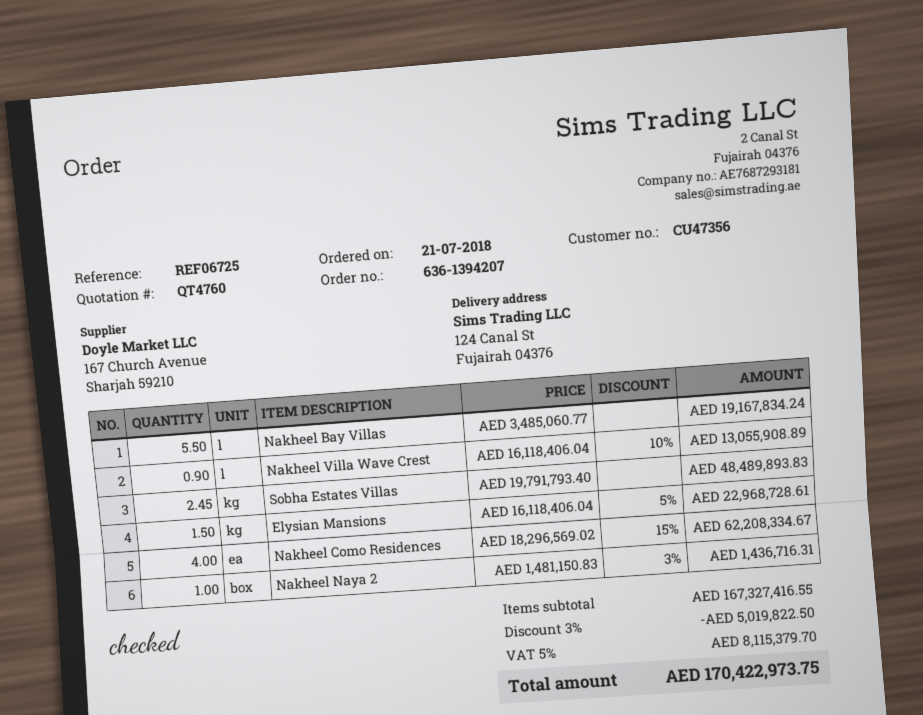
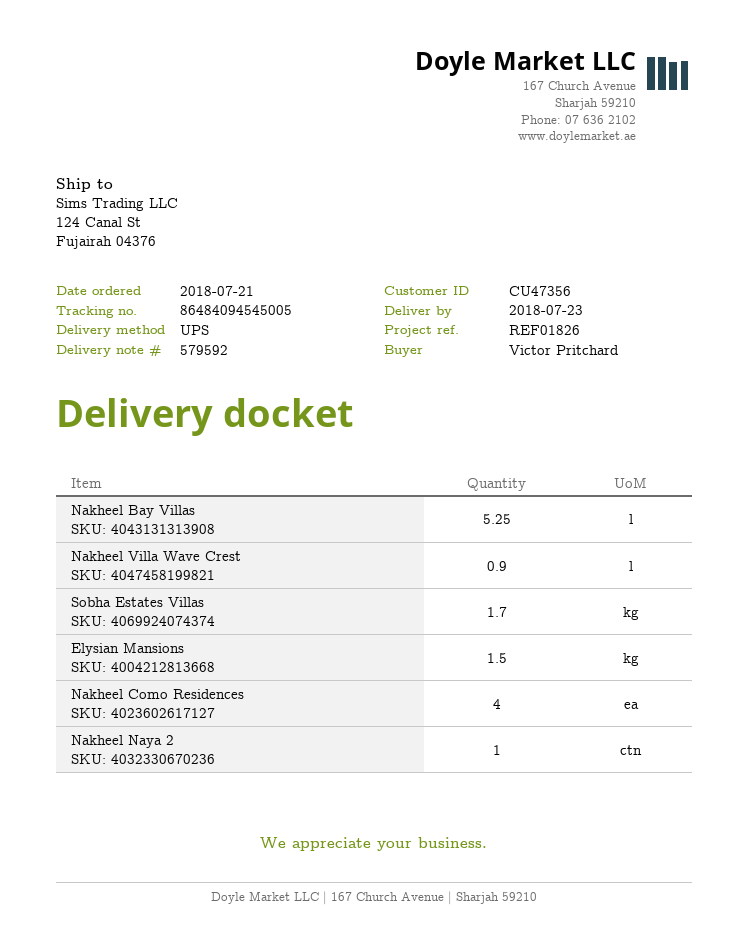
reference: REF06725 -> REF01826
Nakheel Bay Villas: 5.5 -> 5.25
Sobha Estates Villas: 2.45 -> 1.7

